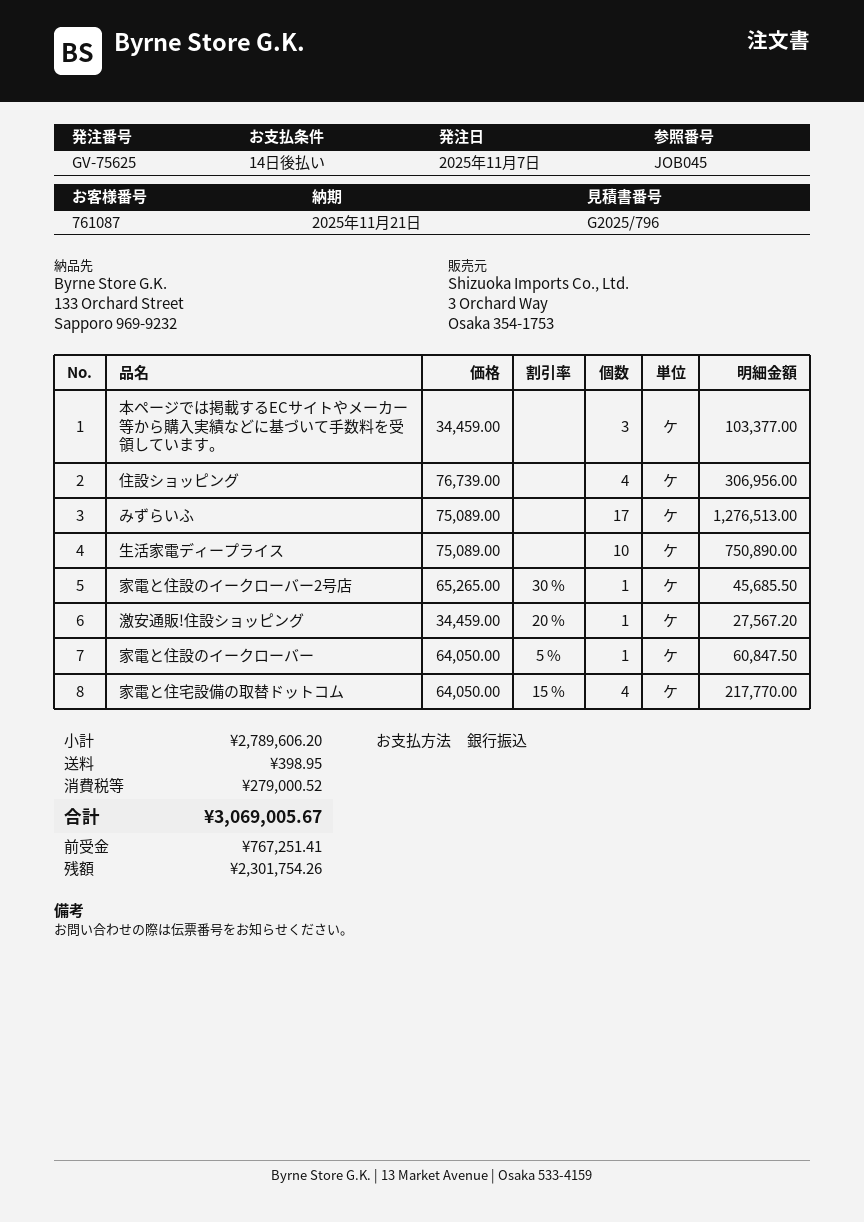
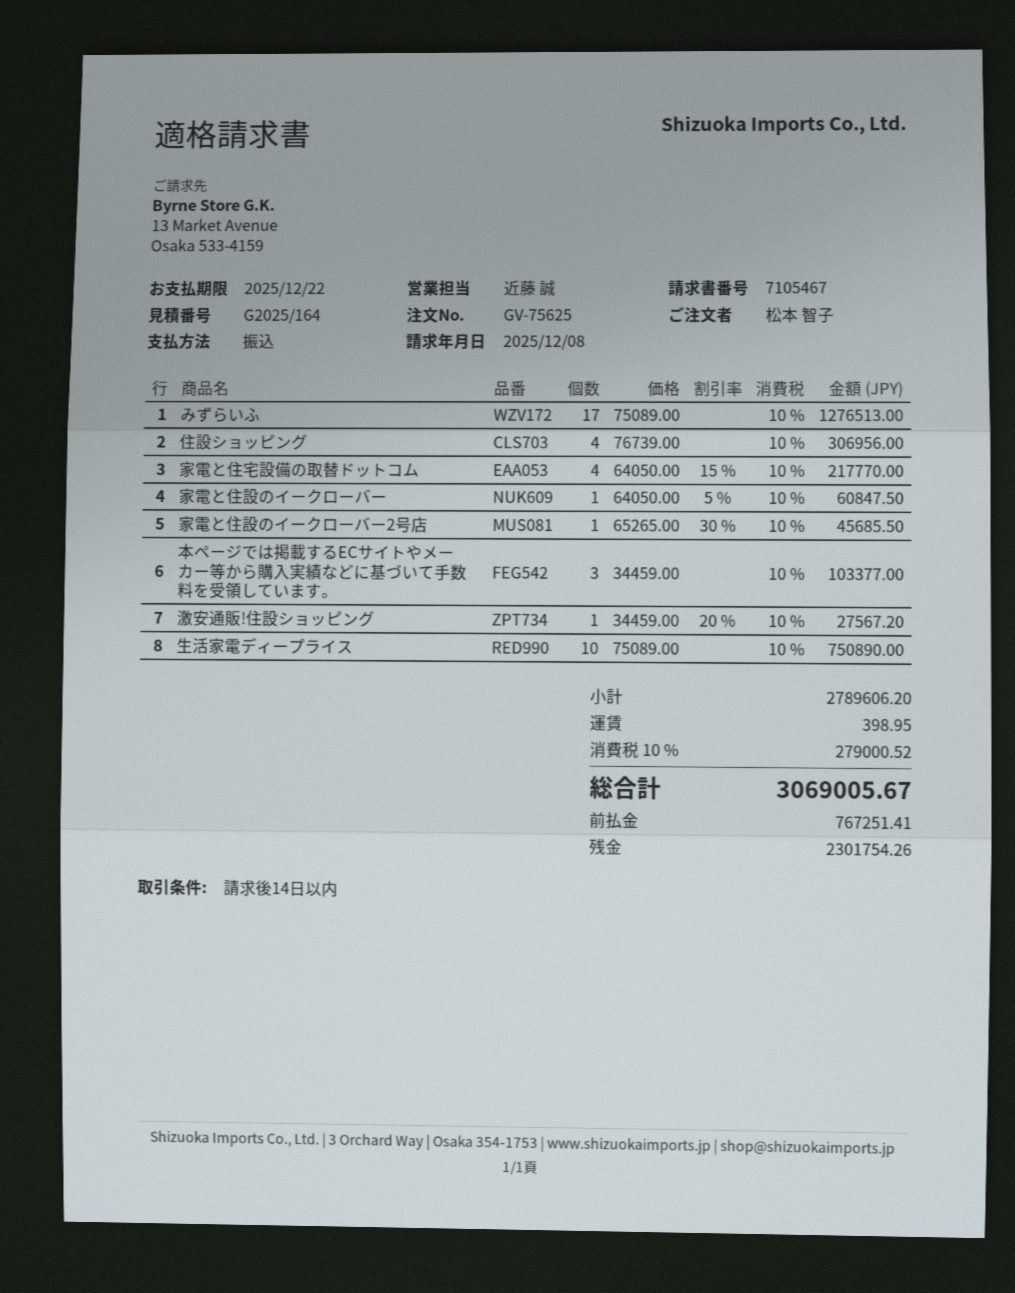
quote number: G2025/796 -> G2025/164

